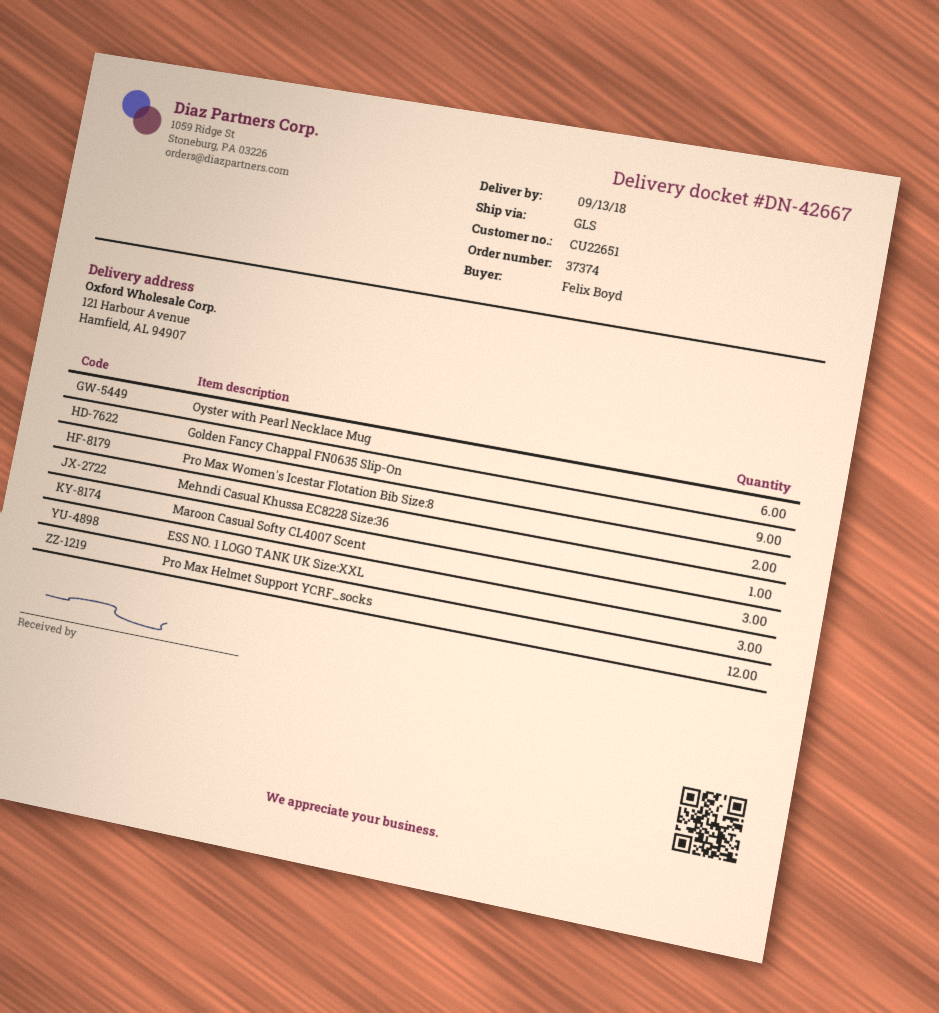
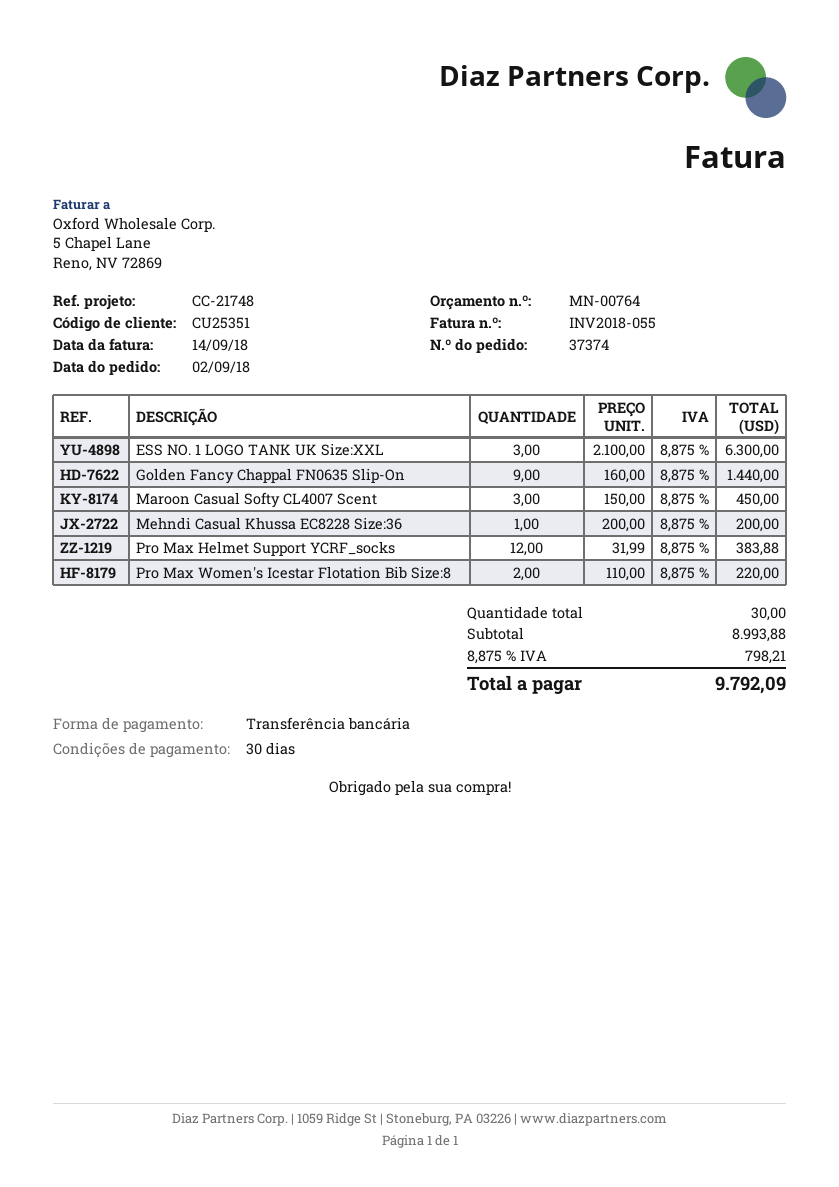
customer number: CU22651 -> CU25351
Oyster with Pearl Necklace Mug: 6 -> none

